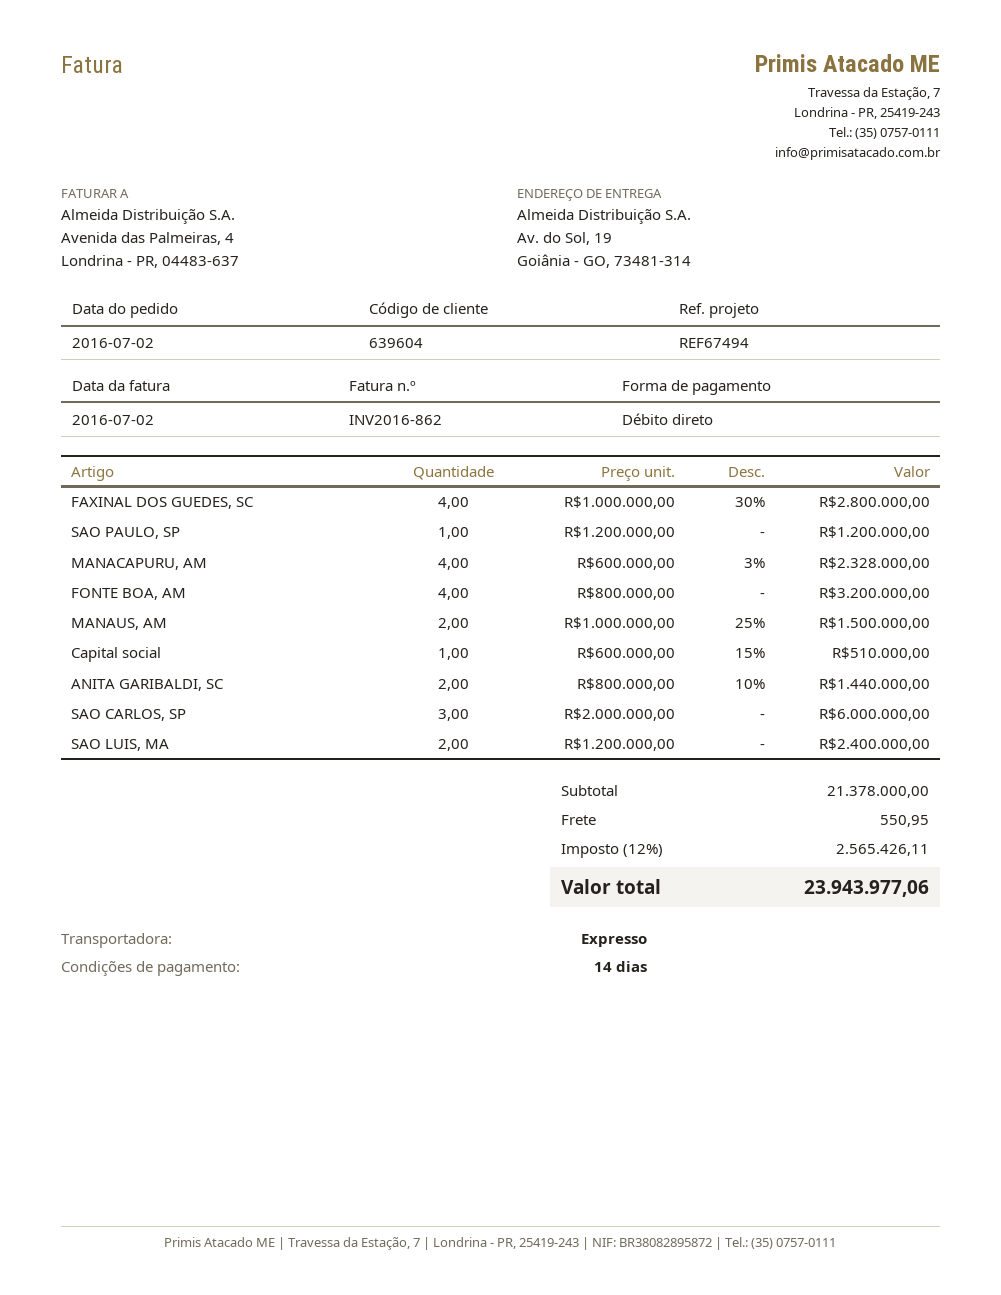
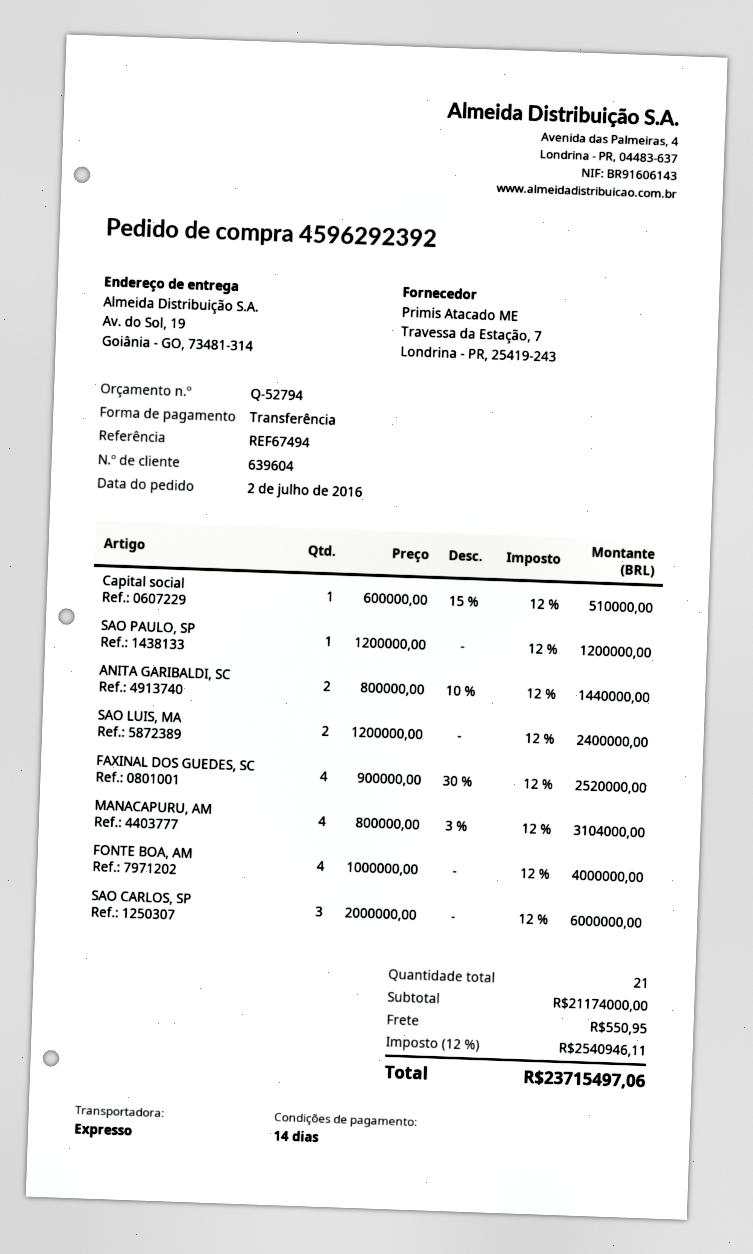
payment method: direct debit -> bank transfer
FAXINAL DOS GUEDES, SC: 4 x 1000000.00 - 30% = 2800000.00 -> 4 x 900000.00 - 30% = 2520000.00
MANACAPURU, AM: 4 x 600000.00 - 3% = 2328000.00 -> 4 x 800000.00 - 3% = 3104000.00
FONTE BOA, AM: 4 x 800000.00 = 3200000.00 -> 4 x 1000000.00 = 4000000.00
MANAUS, AM: 2 x 1000000.00 - 25% = 1500000.00 -> none
subtotal: 21378000.00 -> 21174000.00
tax: 12% = 2565426.11 -> 12% = 2540946.11
total: 23943977.06 -> 23715497.06

